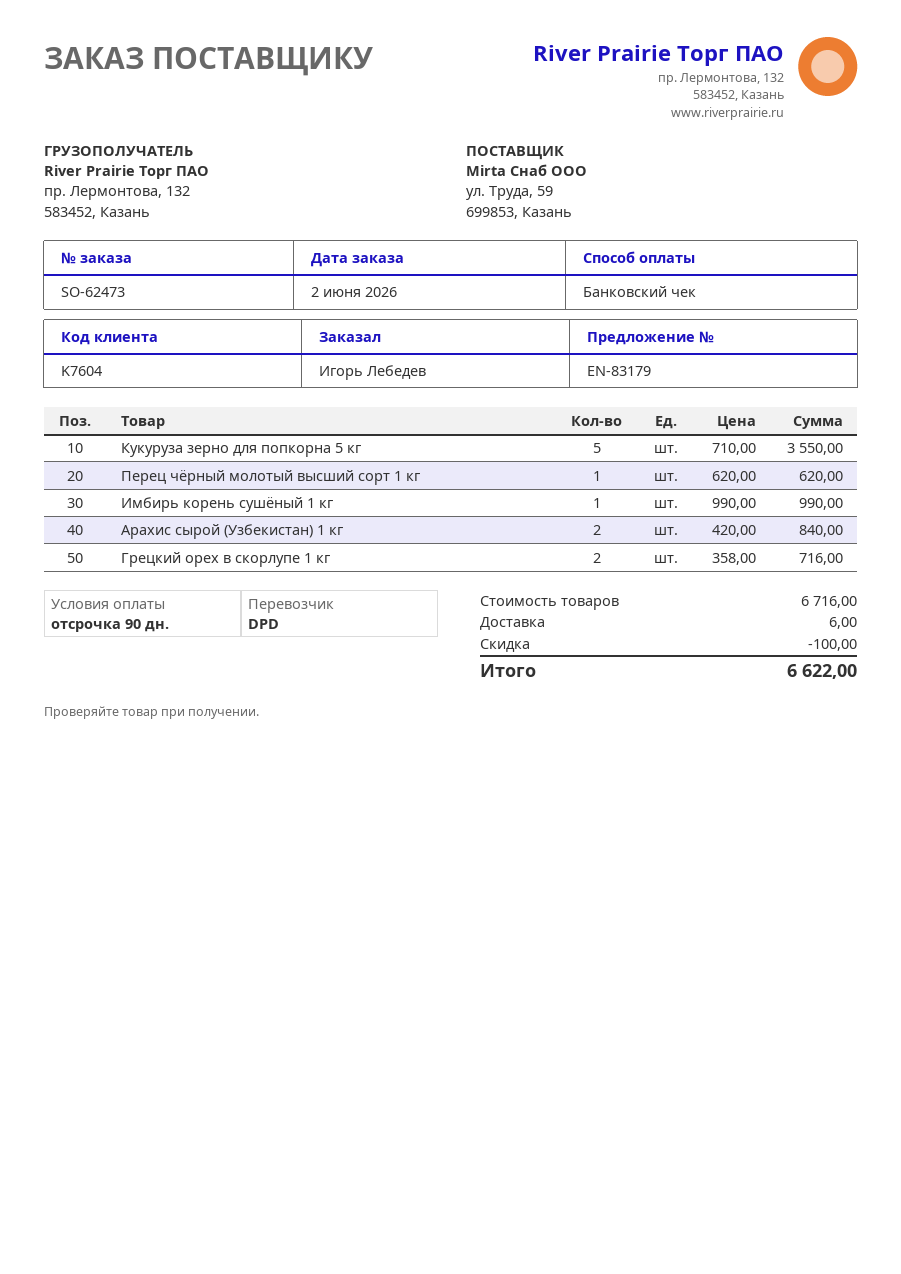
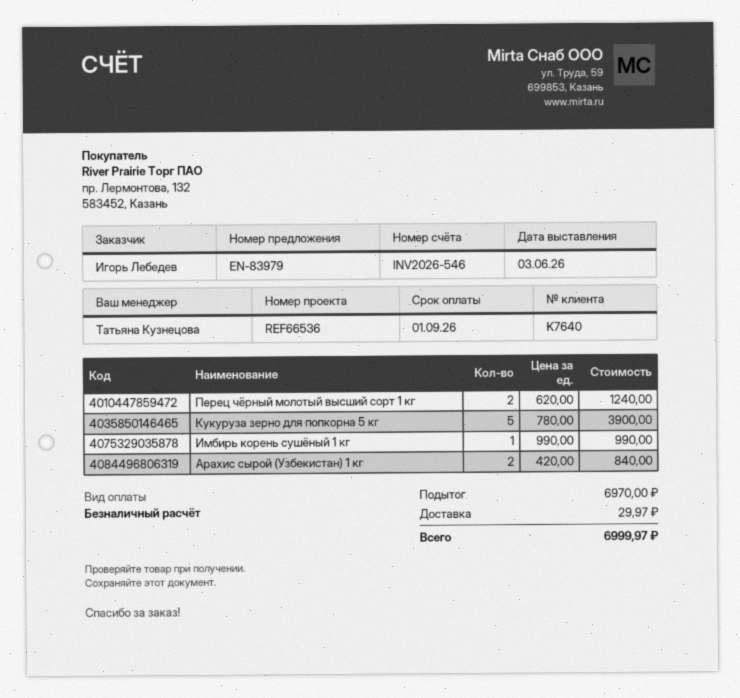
quote number: EN-83179 -> EN-83979
customer number: K7604 -> K7640
payment method: cheque -> bank transfer
Кукуруза зерно для попкорна 5 кг: 5 x 710.00 = 3550.00 -> 5 x 780.00 = 3900.00
Перец чёрный молотый высший сорт 1 кг: 1 x 620.00 = 620.00 -> 2 x 620.00 = 1240.00
Грецкий орех в скорлупе 1 кг: 2 x 358.00 = 716.00 -> none
subtotal: 6716.00 -> 6970.00
discount: 100.00 -> none
shipping: 6.00 -> 29.97
total: 6622.00 -> 6999.97

